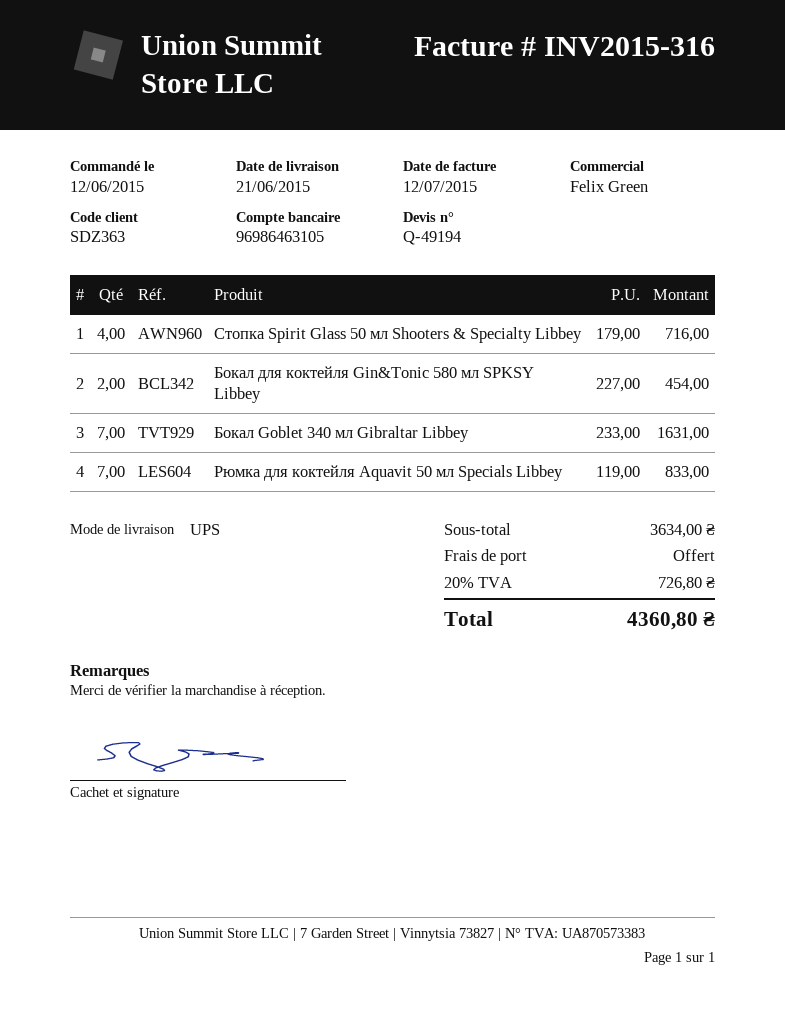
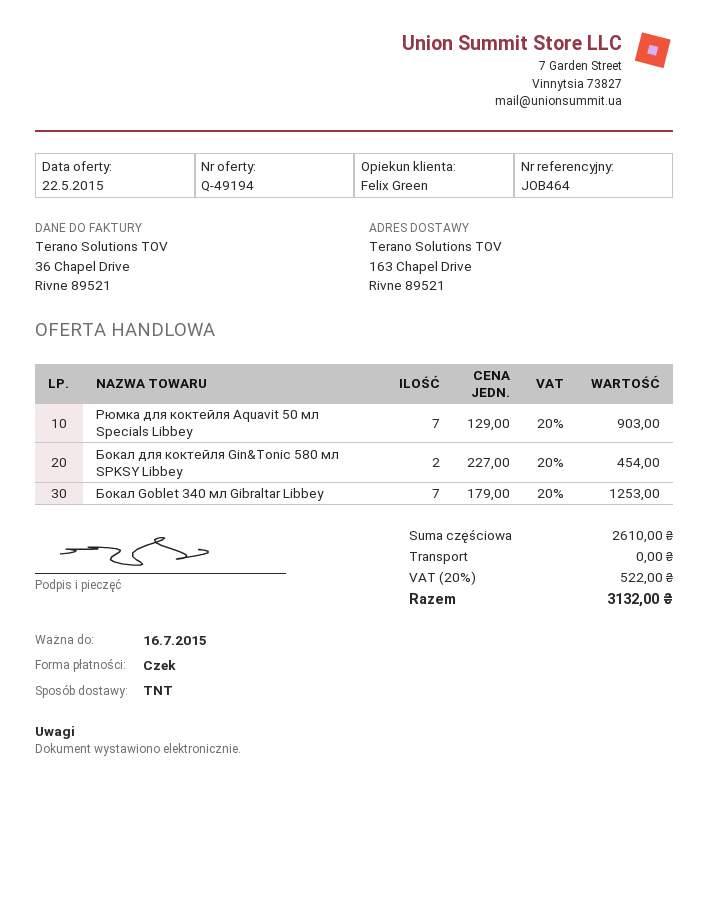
shipping method: UPS -> TNT
Стопка Spirit Glass 50 мл Shooters & Specialty Libbey: 4 x 179.00 = 716.00 -> none
Бокал Goblet 340 мл Gibraltar Libbey: 7 x 233.00 = 1631.00 -> 7 x 179.00 = 1253.00
Рюмка для коктейля Aquavit 50 мл Specials Libbey: 7 x 119.00 = 833.00 -> 7 x 129.00 = 903.00
subtotal: 3634.00 -> 2610.00
tax: 20% = 726.80 -> 20% = 522.00
total: 4360.80 -> 3132.00

